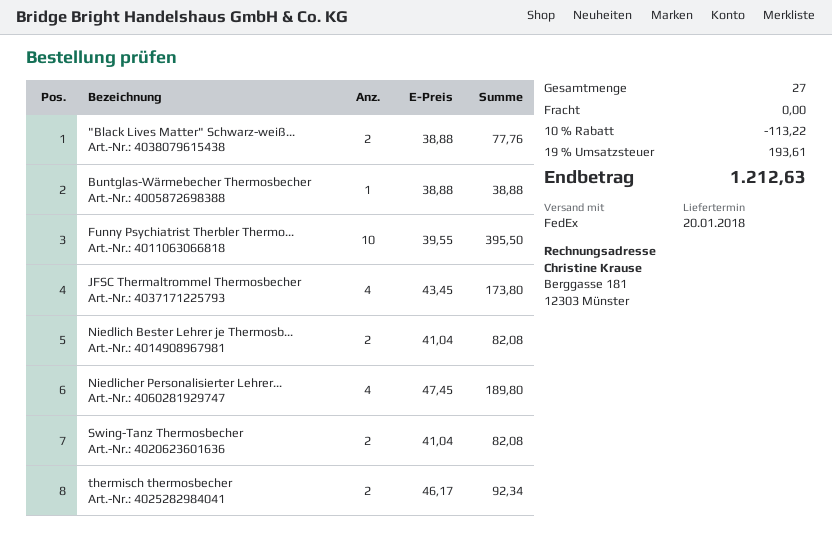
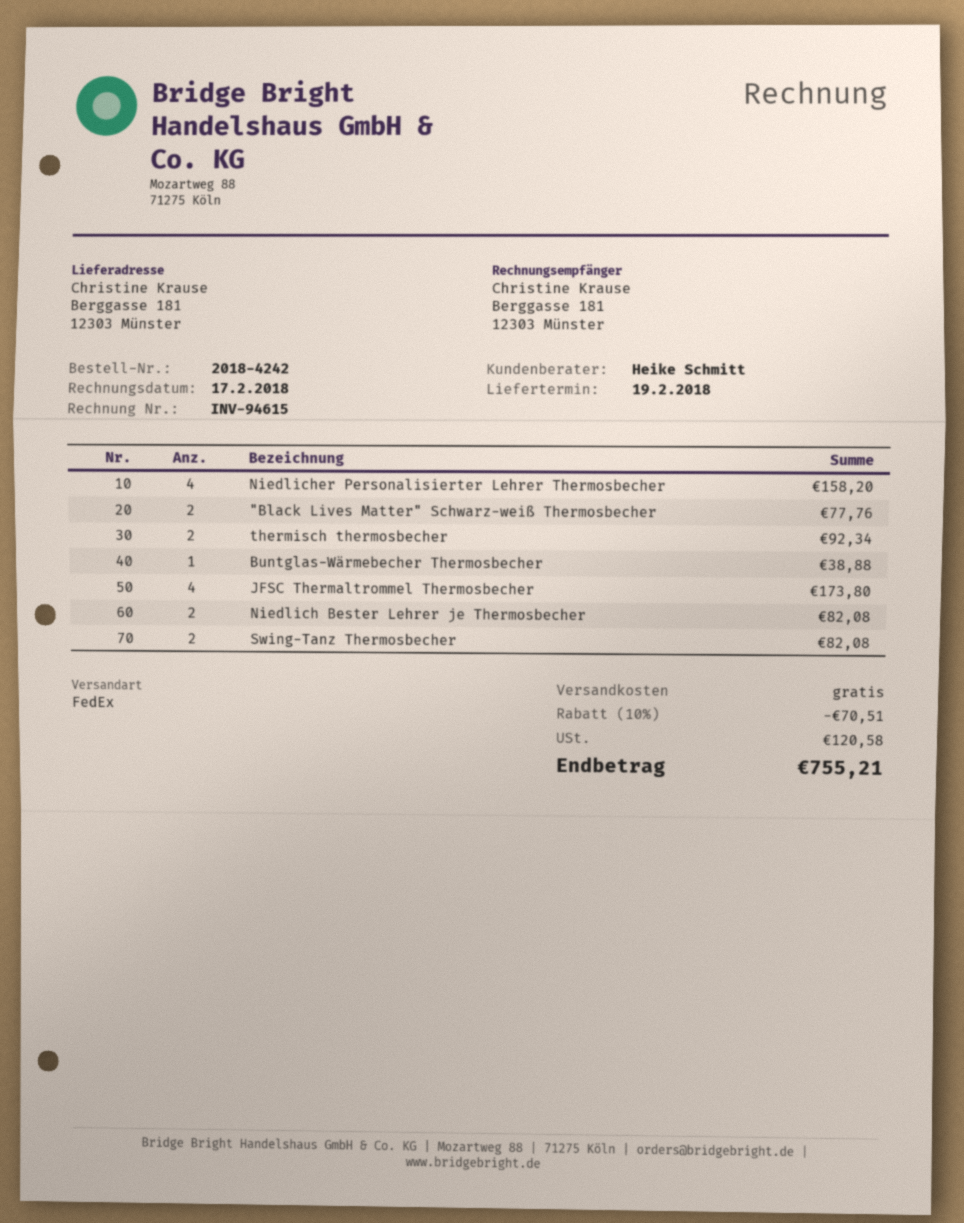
delivery date: 2018-01-20 -> 2018-02-19
Funny Psychiatrist Therbler Thermo...: 10 for 395.50 -> none
Niedlicher Personalisierter Lehrer...: 4 for 189.80 -> 4 for 158.20
discount: 10% = 113.22 -> 10% = 70.51
tax: 193.61 -> 120.58
total: 1212.63 -> 755.21

